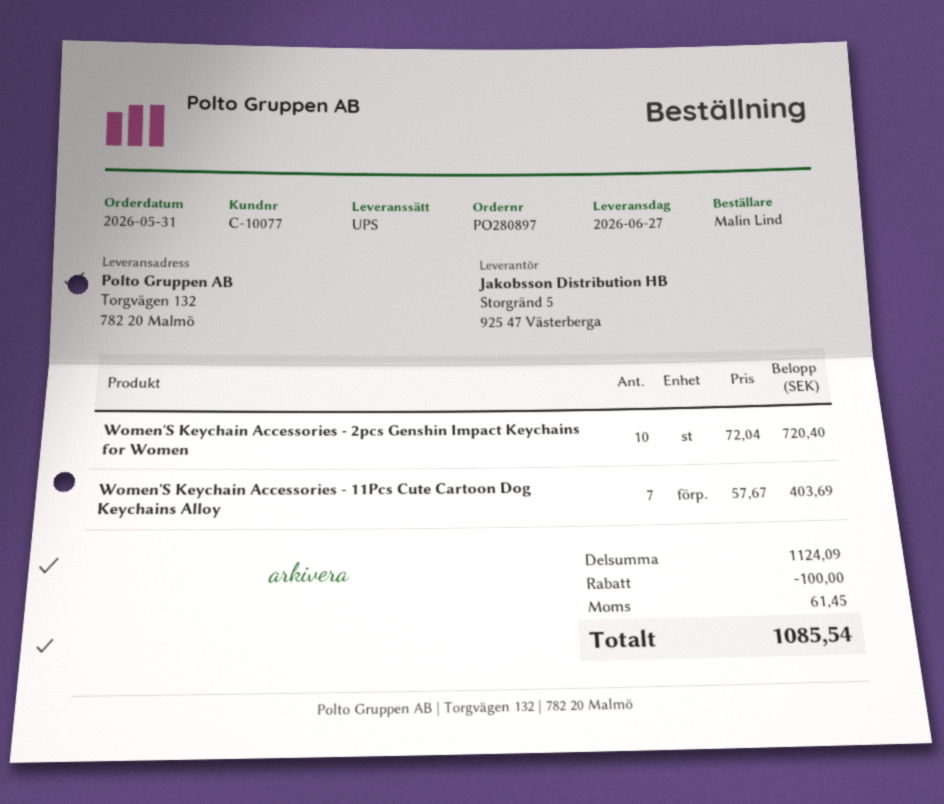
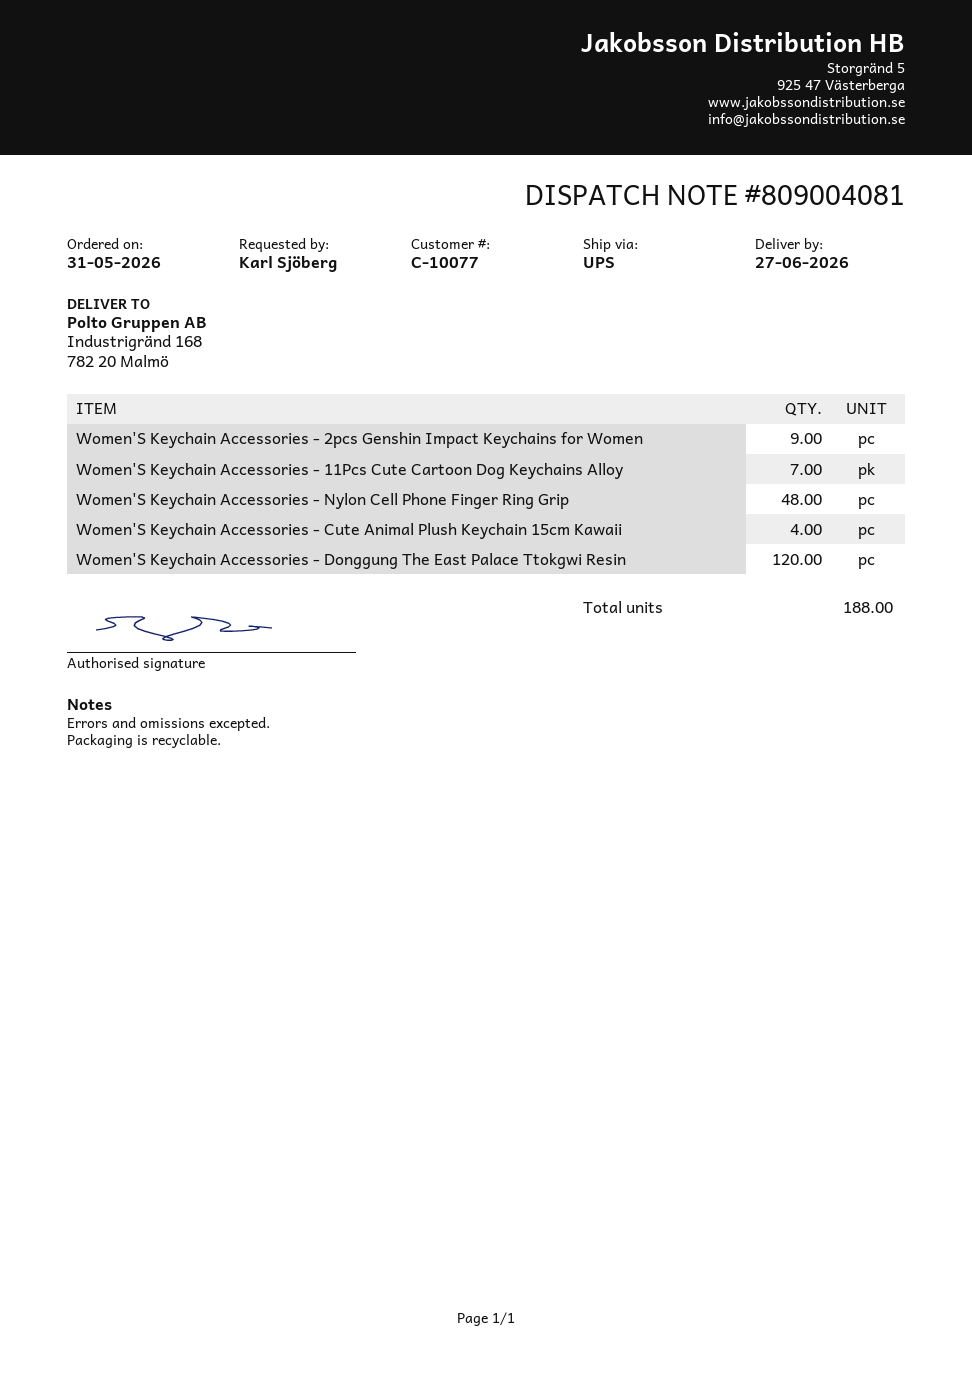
ordered by: Malin Lind -> Karl Sjöberg
ship to: Torgvägen 132, 782 20 Malmö -> Industrigränd 168, 782 20 Malmö
Women'S Keychain Accessories - 2pcs Genshin Impact Keychains for Women: 10 -> 9
Women'S Keychain Accessories - Nylon Cell Phone Finger Ring Grip: none -> 48
Women'S Keychain Accessories - Cute Animal Plush Keychain 15cm Kawaii: none -> 4
Women'S Keychain Accessories - Donggung The East Palace Ttokgwi Resin: none -> 120

